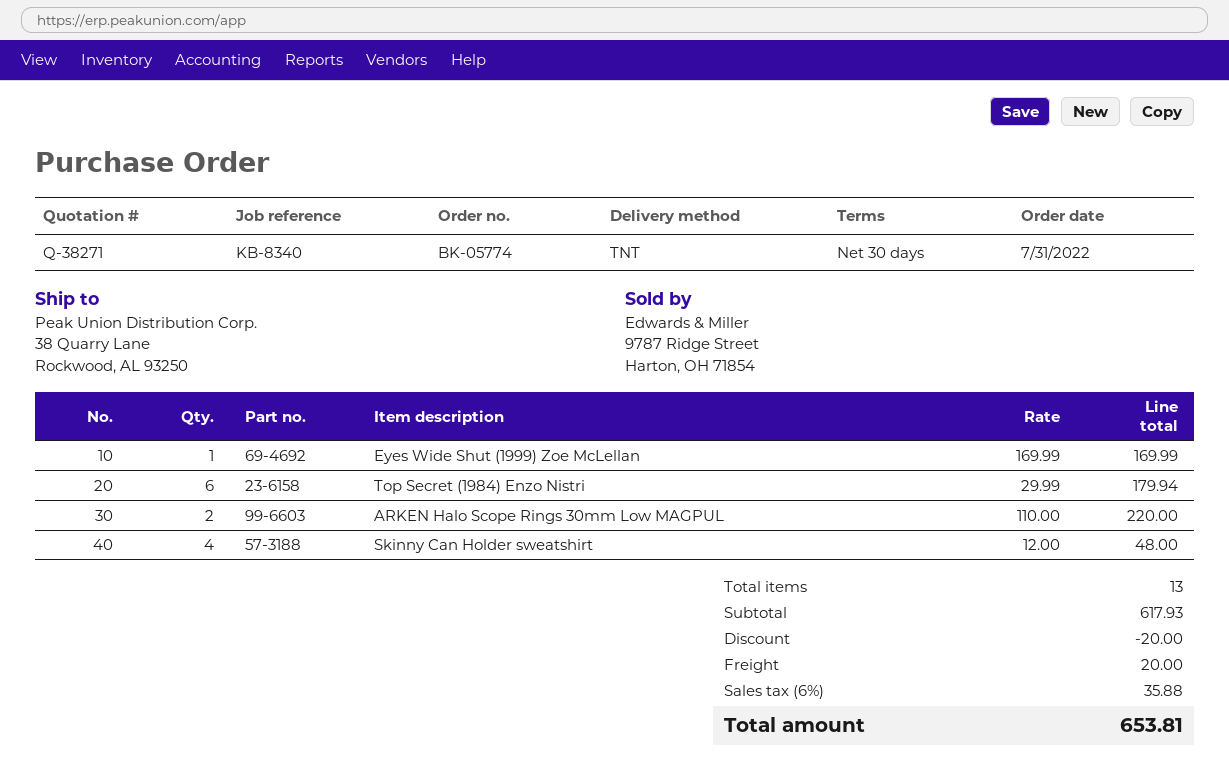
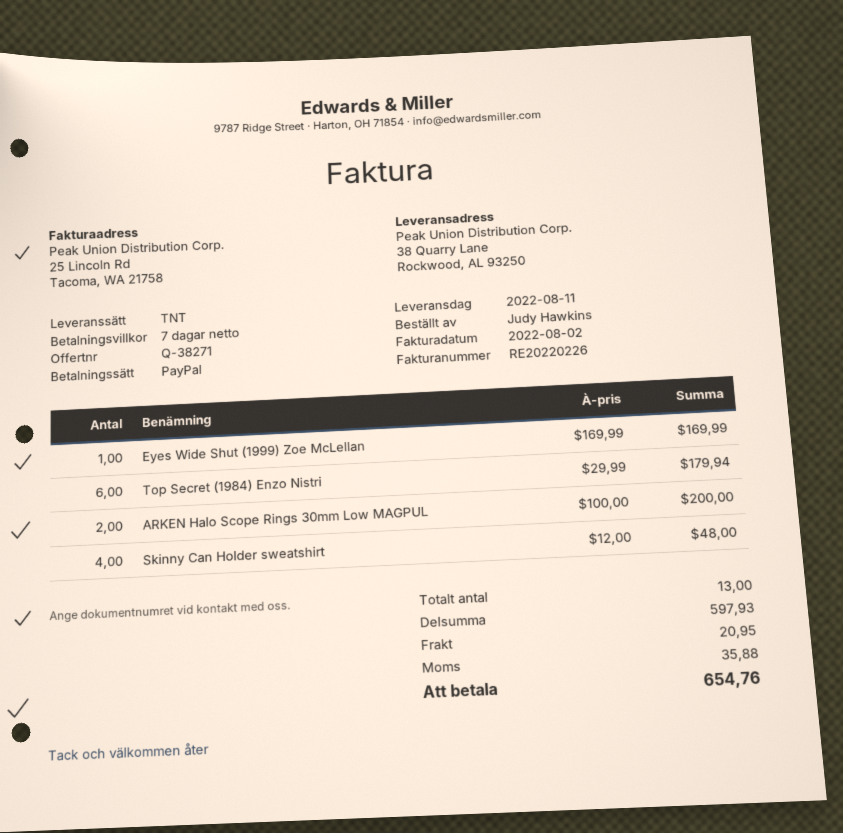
payment terms: 30 days -> 7 days
ARKEN Halo Scope Rings 30mm Low MAGPUL: 2 x 110.00 = 220.00 -> 2 x 100.00 = 200.00
subtotal: 617.93 -> 597.93
discount: 20.00 -> none
shipping: 20.00 -> 20.95
total: 653.81 -> 654.76

